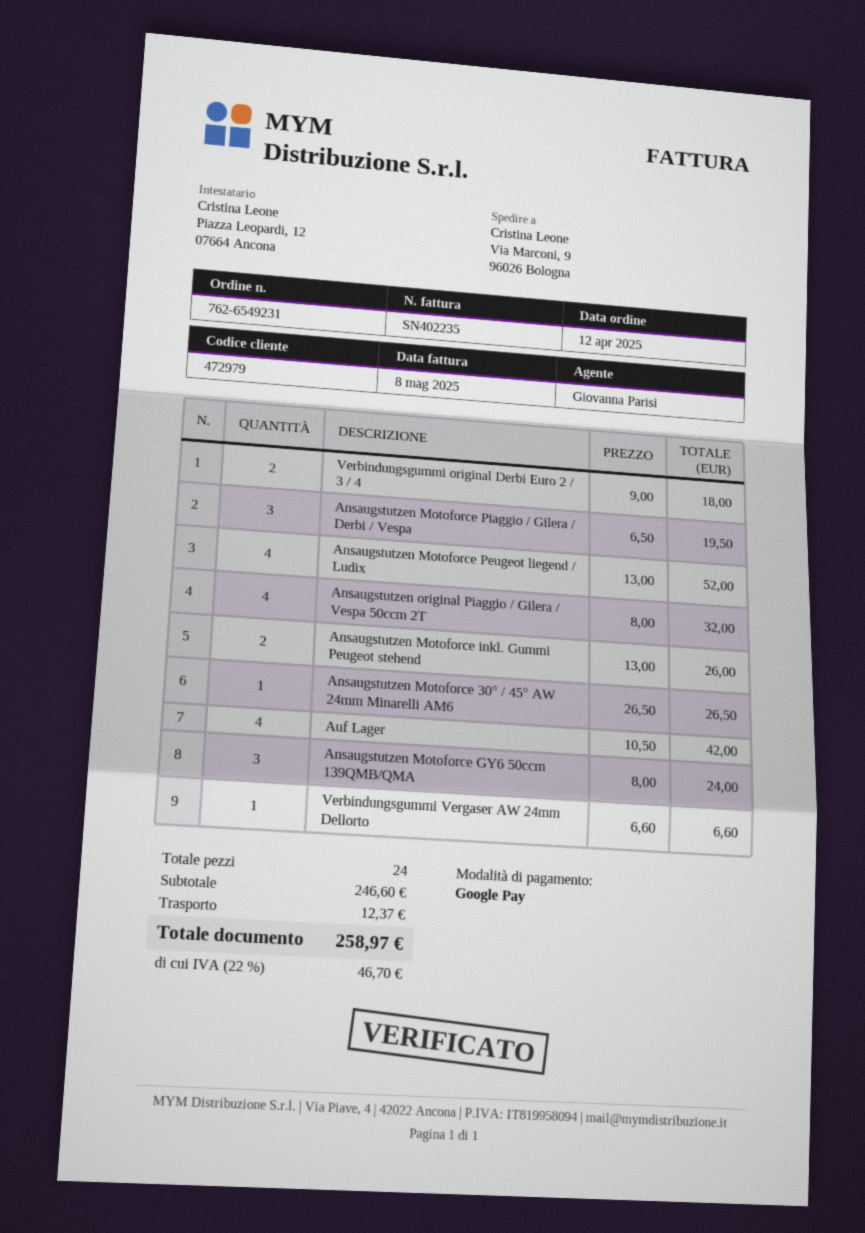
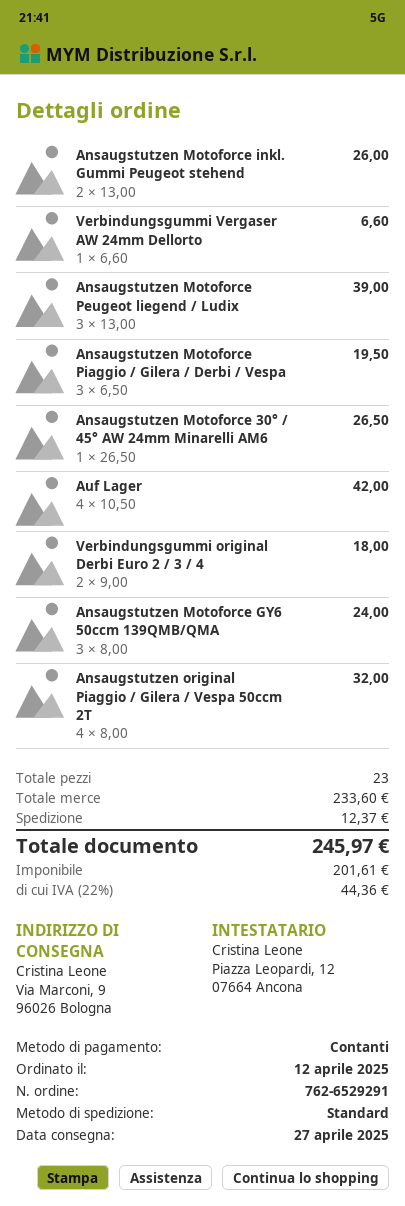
order number: 762-6549231 -> 762-6529291
payment method: Google Pay -> cash
Ansaugstutzen Motoforce Peugeot liegend / Ludix: 4 x 13.00 = 52.00 -> 3 x 13.00 = 39.00
total quantity: 24 -> 23
subtotal: 246.60 -> 233.60
tax: 22% = 46.70 -> 22% = 44.36
total: 258.97 -> 245.97

